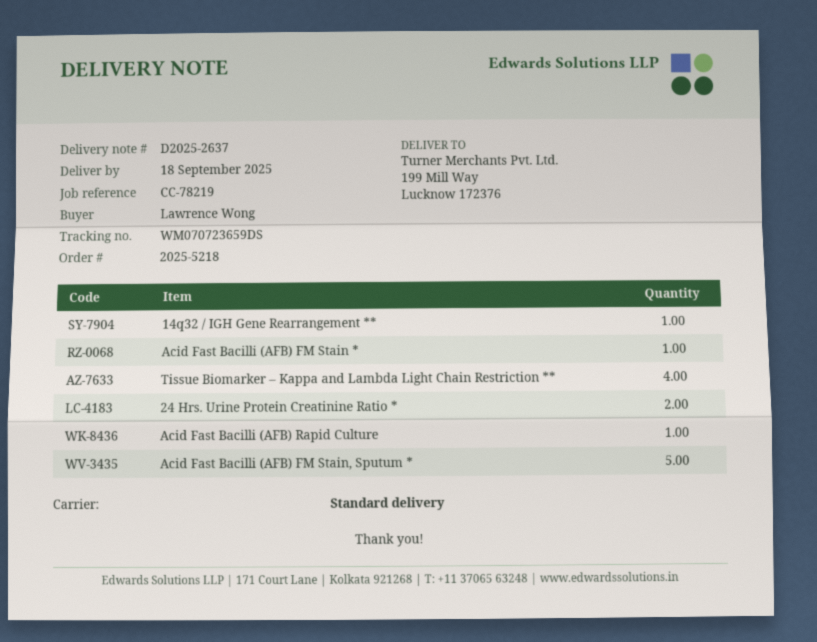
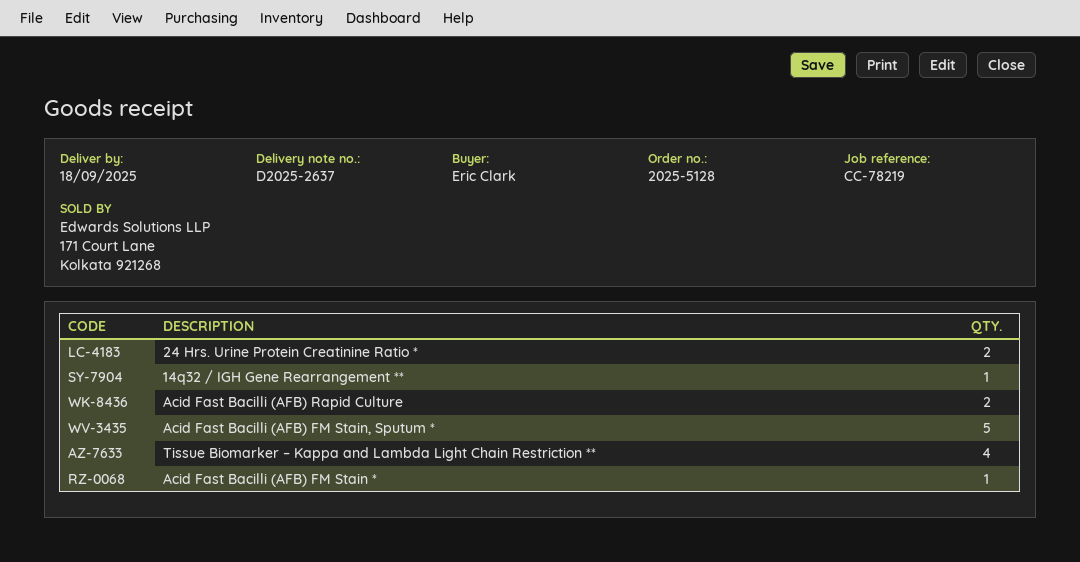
order number: 2025-5218 -> 2025-5128
ordered by: Lawrence Wong -> Eric Clark
Acid Fast Bacilli (AFB) Rapid Culture: 1 -> 2

